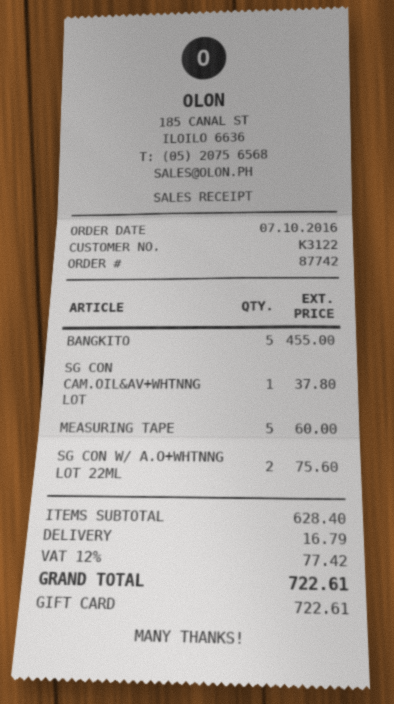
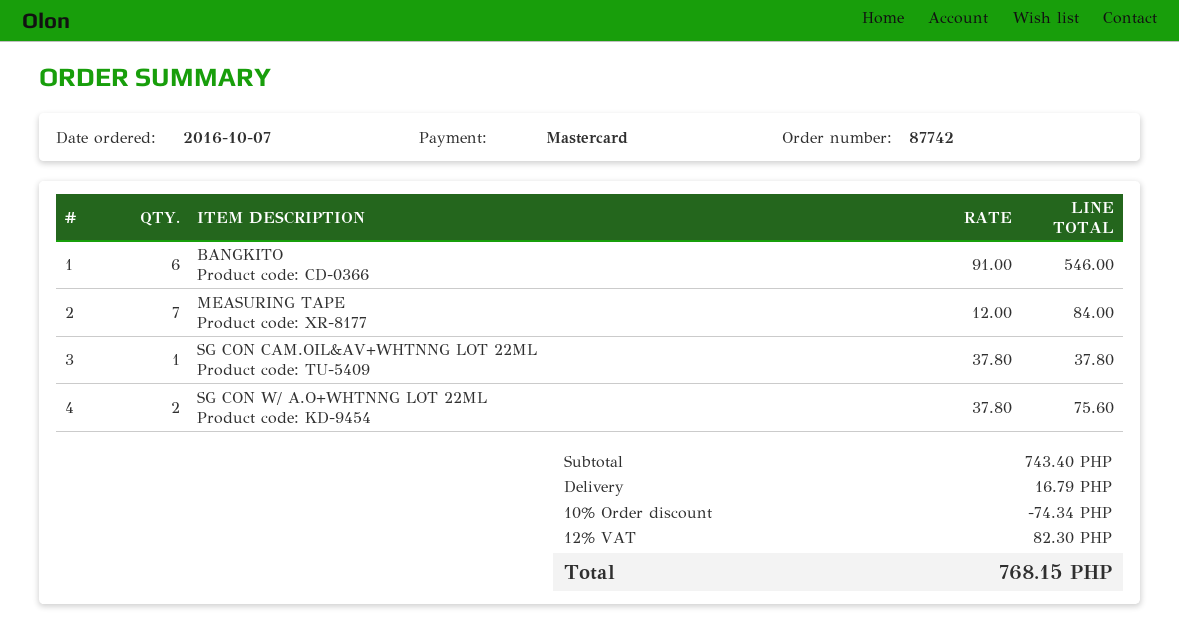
payment method: gift card -> Mastercard
BANGKITO: 5 for 455.00 -> 6 for 546.00
MEASURING TAPE: 5 for 60.00 -> 7 for 84.00
subtotal: 628.40 -> 743.40
discount: none -> 10% = 74.34
tax: 12% = 77.42 -> 12% = 82.30
total: 722.61 -> 768.15

